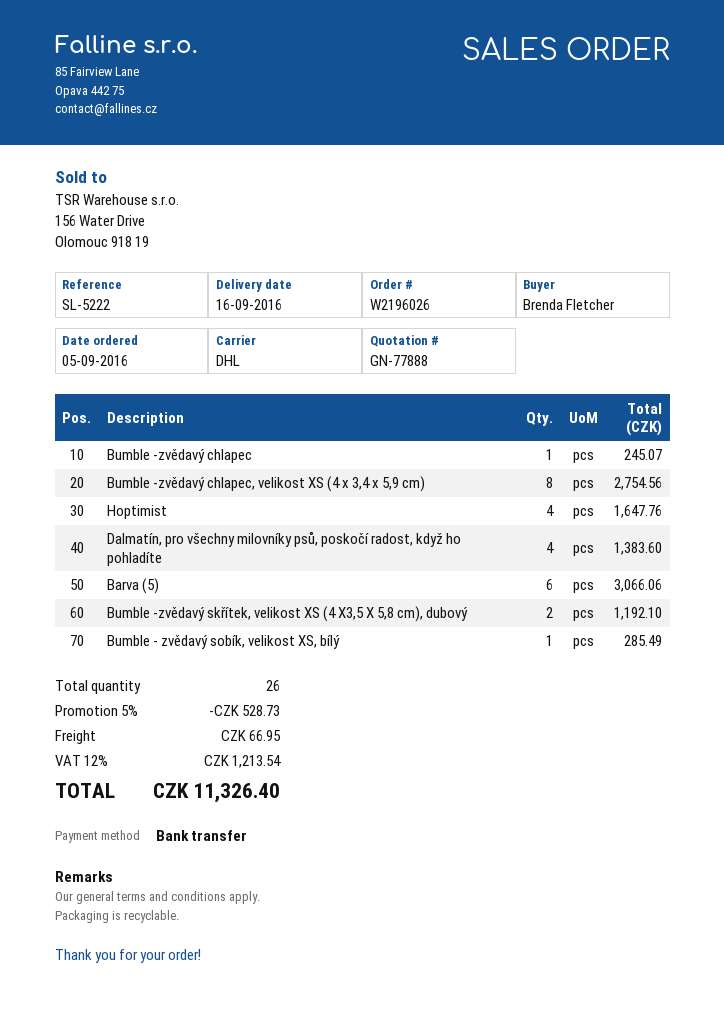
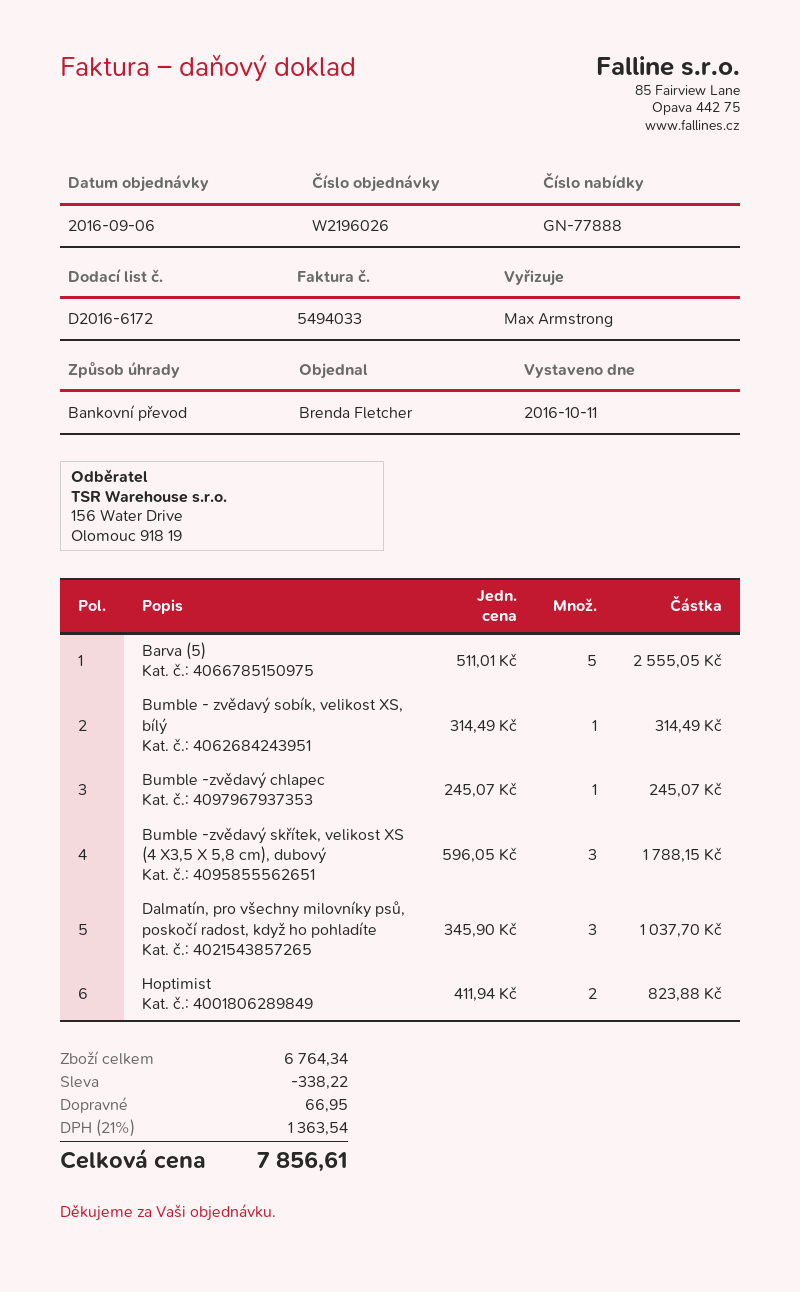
order date: 2016-09-05 -> 2016-09-06
Bumble -zvědavý chlapec, velikost XS (4 x 3,4 x 5,9 cm): 8 for 2754.56 -> none
Hoptimist: 4 for 1647.76 -> 2 for 823.88
Dalmatín, pro všechny milovníky psů, poskočí radost, když ho pohladíte: 4 for 1383.60 -> 3 for 1037.70
Barva (5): 6 for 3066.06 -> 5 for 2555.05
Bumble -zvědavý skřítek, velikost XS (4 X3,5 X 5,8 cm), dubový: 2 for 1192.10 -> 3 for 1788.15
Bumble - zvědavý sobík, velikost XS, bílý: 1 for 285.49 -> 1 for 314.49
discount: 528.73 -> 338.22
tax: 12% = 1213.54 -> 21% = 1363.54
total: 11326.40 -> 7856.61

